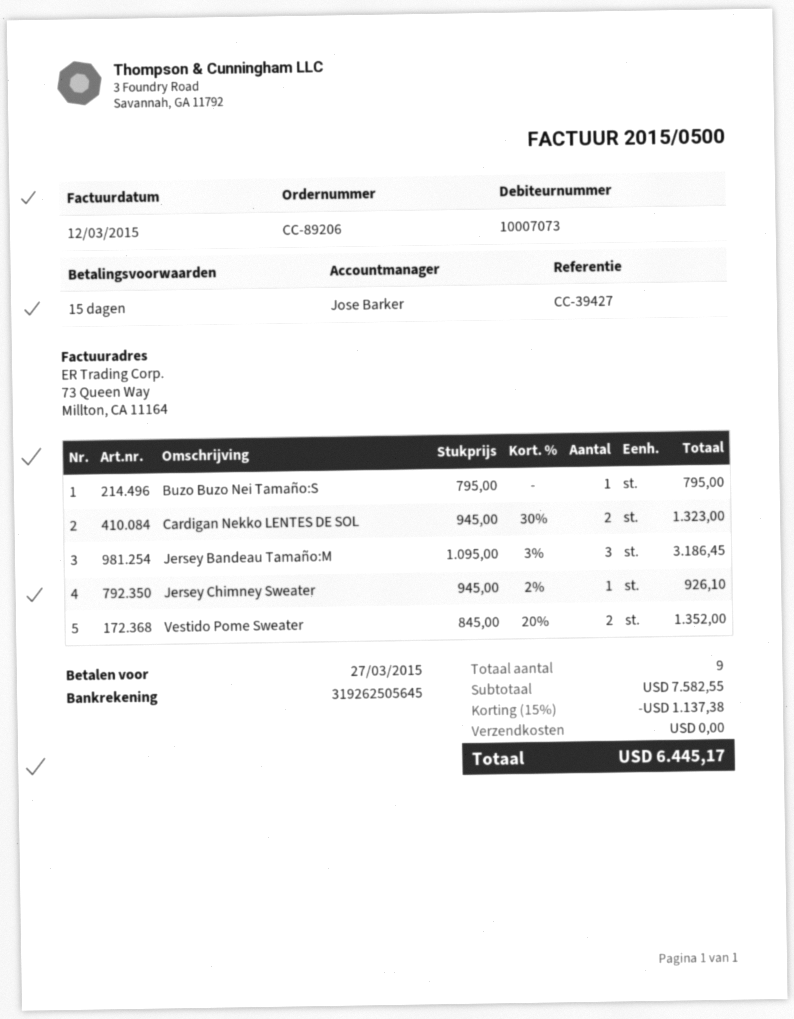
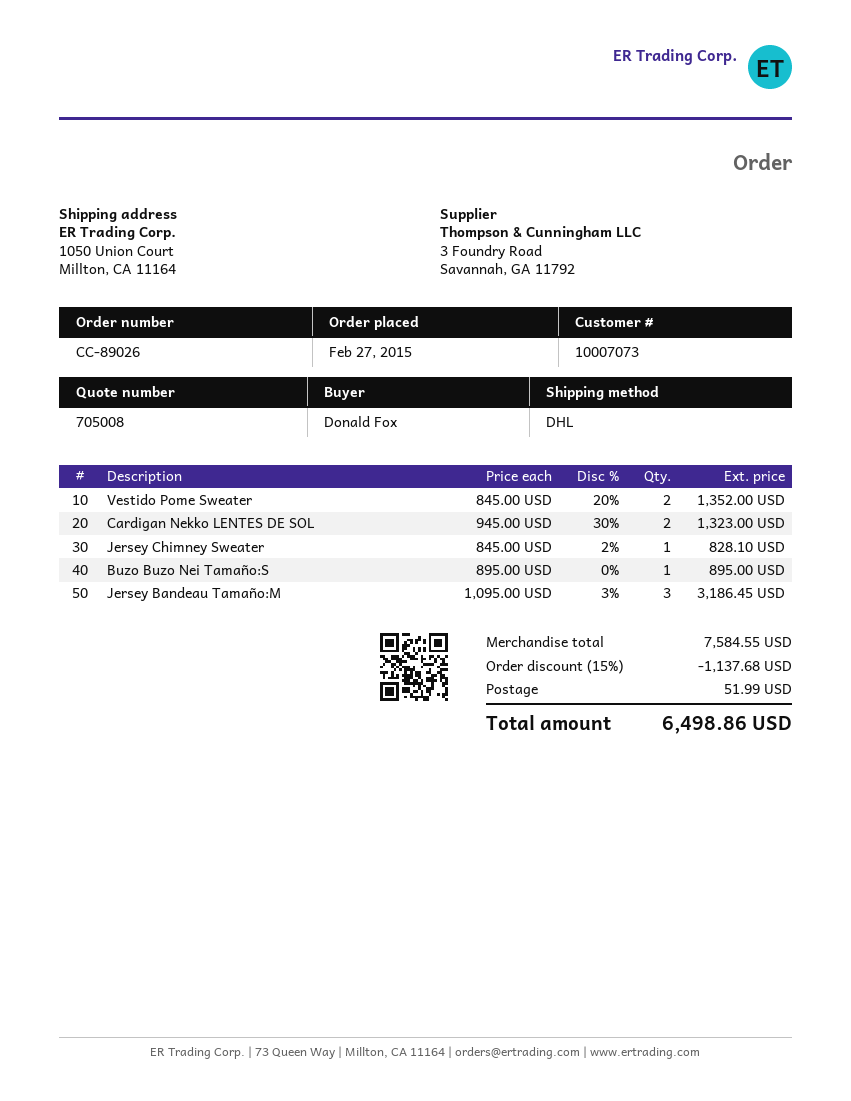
order number: CC-89206 -> CC-89026
Buzo Buzo Nei Tamaño:S: 1 x 795.00 = 795.00 -> 1 x 895.00 = 895.00
Jersey Chimney Sweater: 1 x 945.00 - 2% = 926.10 -> 1 x 845.00 - 2% = 828.10
subtotal: 7582.55 -> 7584.55
discount: 15% = 1137.38 -> 15% = 1137.68
shipping: 0.00 -> 51.99
total: 6445.17 -> 6498.86

